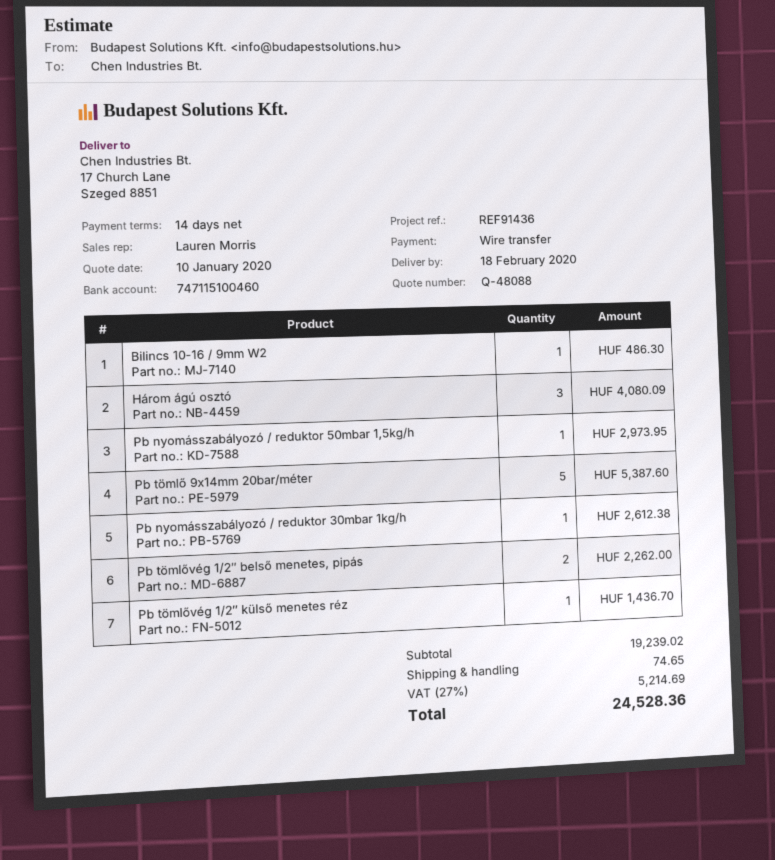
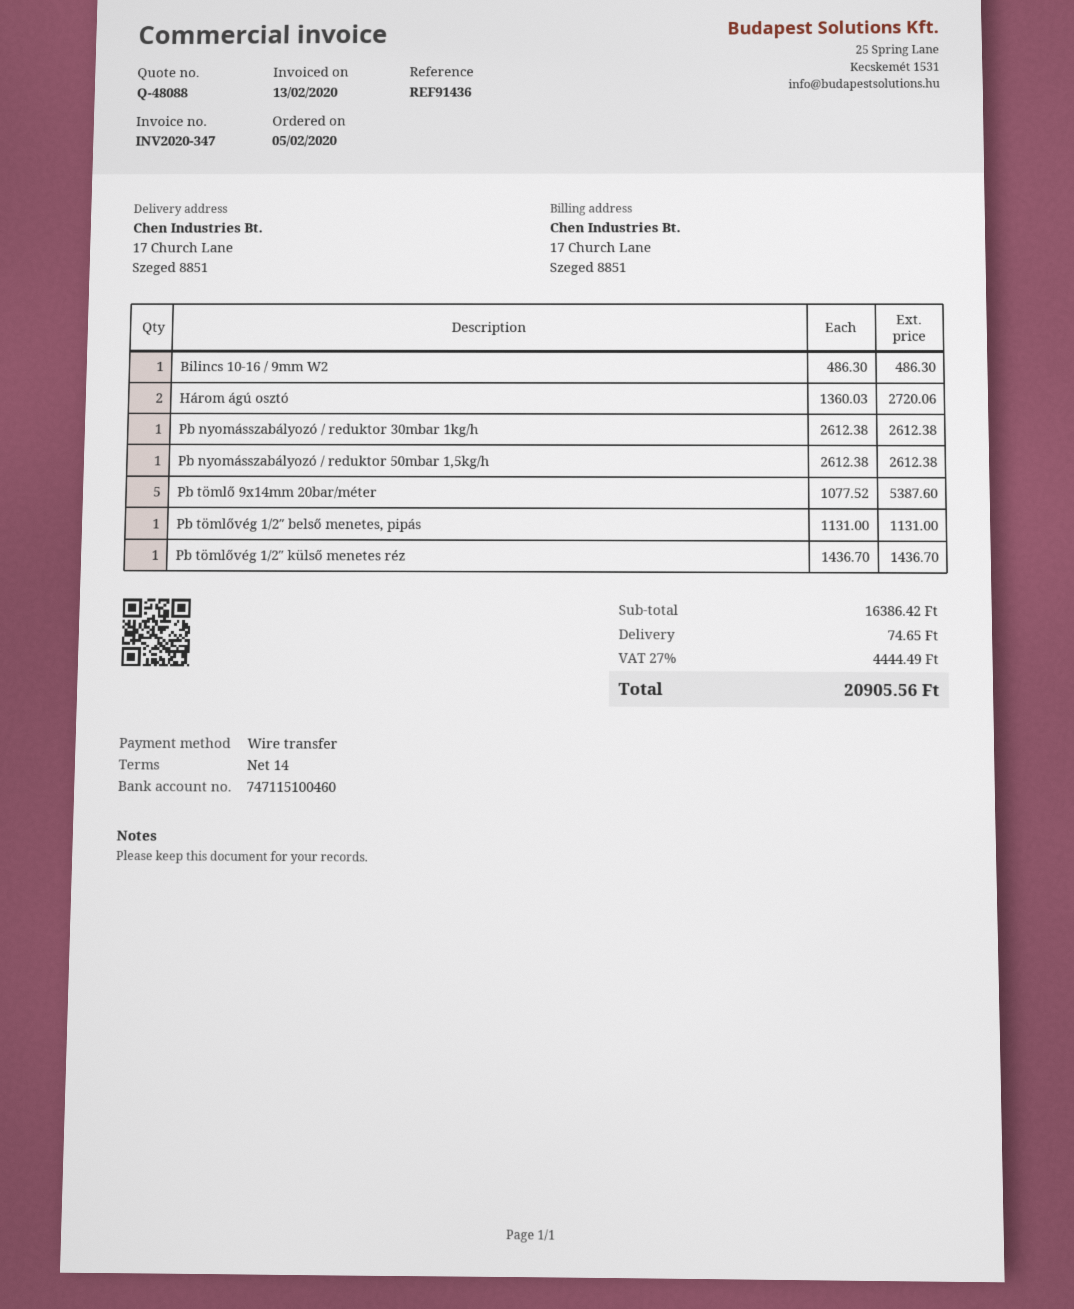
Három ágú osztó: 3 for 4080.09 -> 2 for 2720.06
Pb nyomásszabályozó / reduktor 50mbar 1,5kg/h: 1 for 2973.95 -> 1 for 2612.38
Pb tömlővég 1/2″ belső menetes, pipás: 2 for 2262.00 -> 1 for 1131.00
subtotal: 19239.02 -> 16386.42
tax: 27% = 5214.69 -> 27% = 4444.49
total: 24528.36 -> 20905.56

